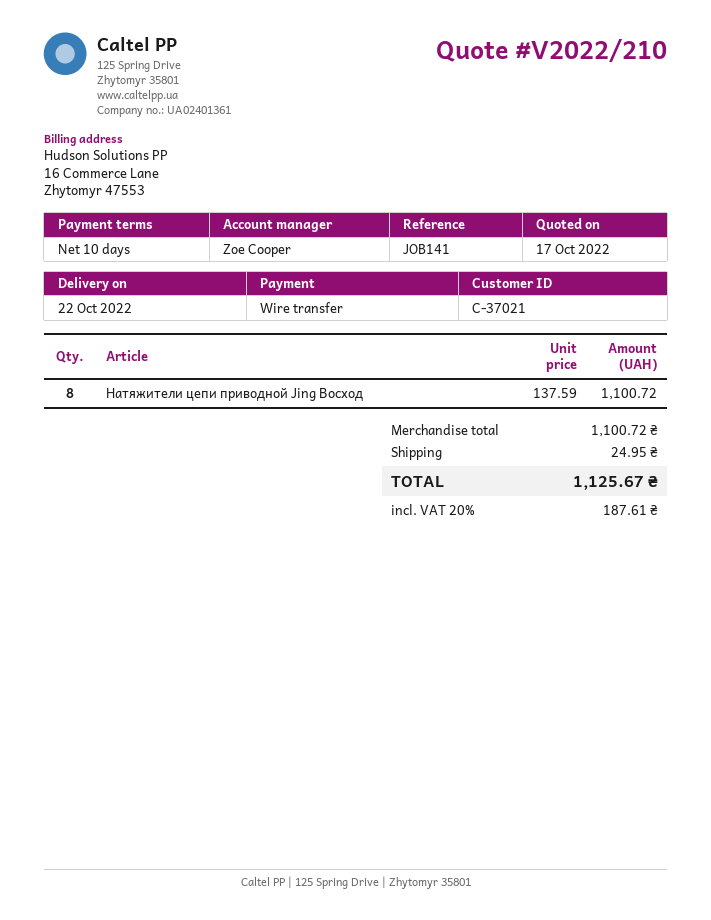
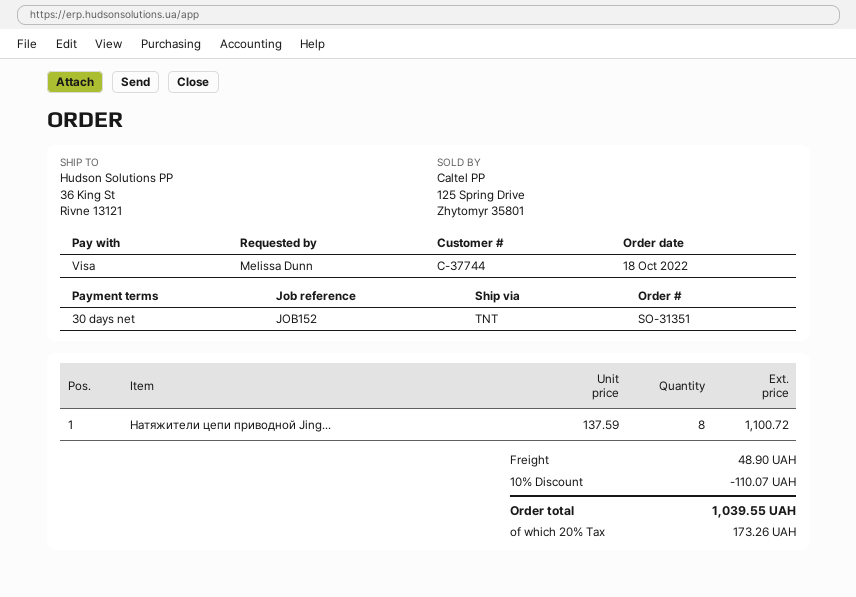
payment terms: 10 days -> 30 days
customer number: C-37021 -> C-37744
reference: JOB141 -> JOB152
payment method: bank transfer -> Visa
discount: none -> 10% = 110.07
shipping: 24.95 -> 48.90
tax: 20% = 187.61 -> 20% = 173.26
total: 1125.67 -> 1039.55

